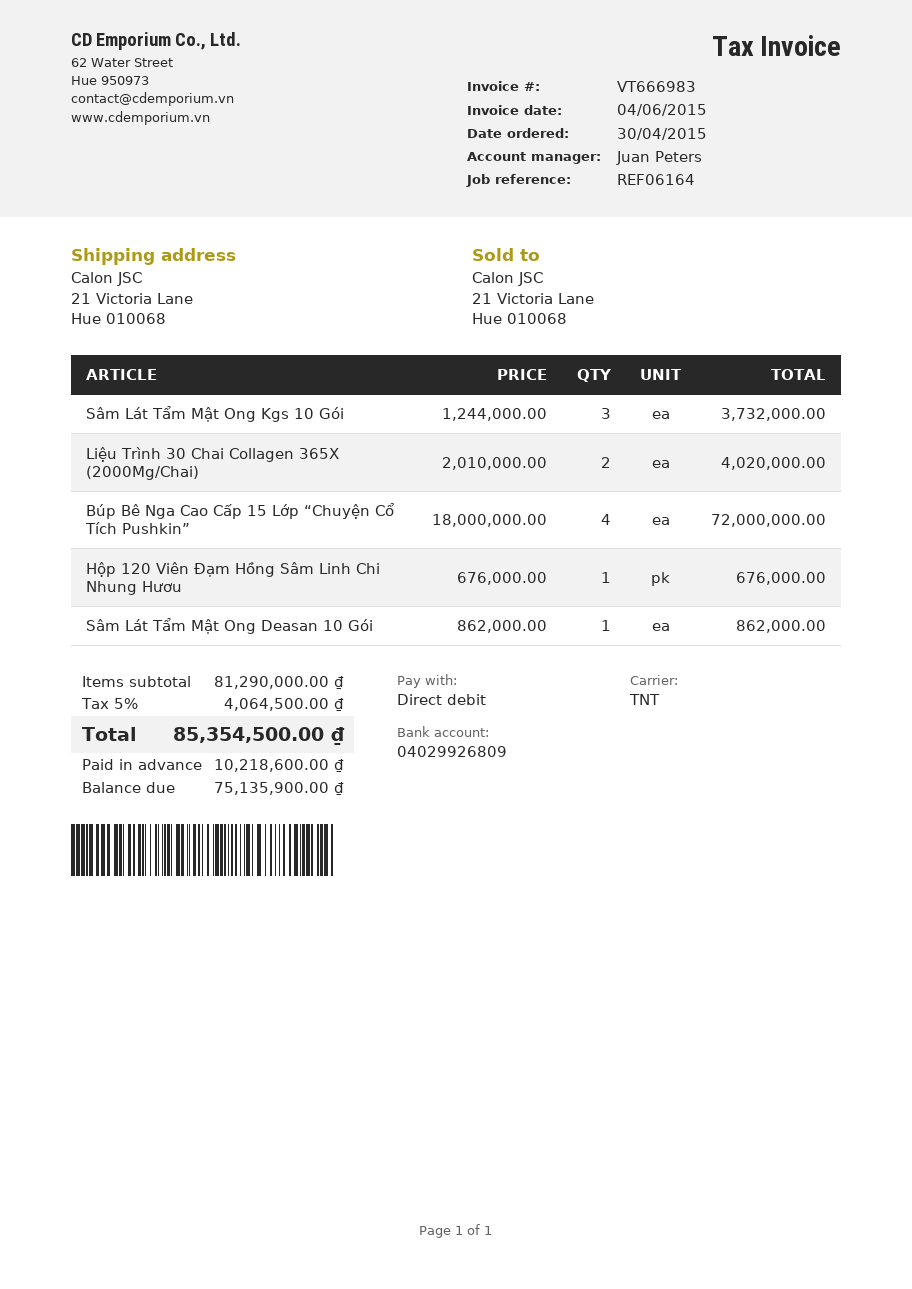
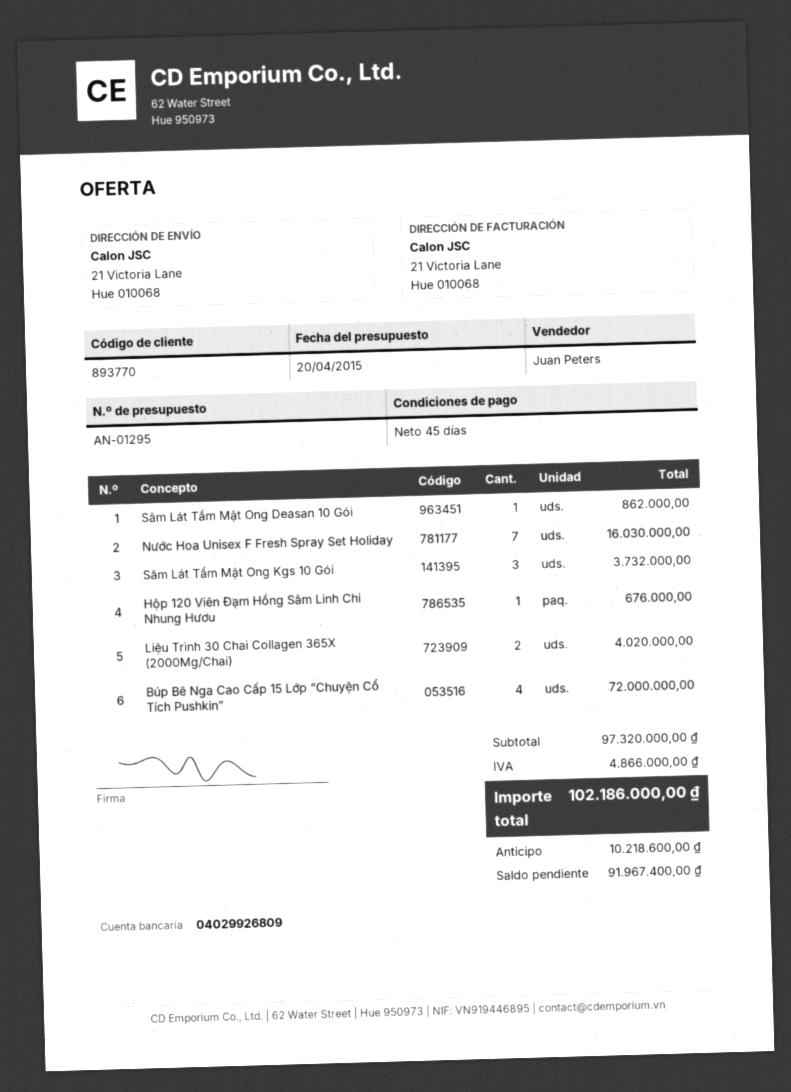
Nước Hoa Unisex F Fresh Spray Set Holiday: none -> 7 for 16030000.00
subtotal: 81290000.00 -> 97320000.00
tax: 4064500.00 -> 4866000.00
total: 85354500.00 -> 102186000.00
balance: 75135900.00 -> 91967400.00

